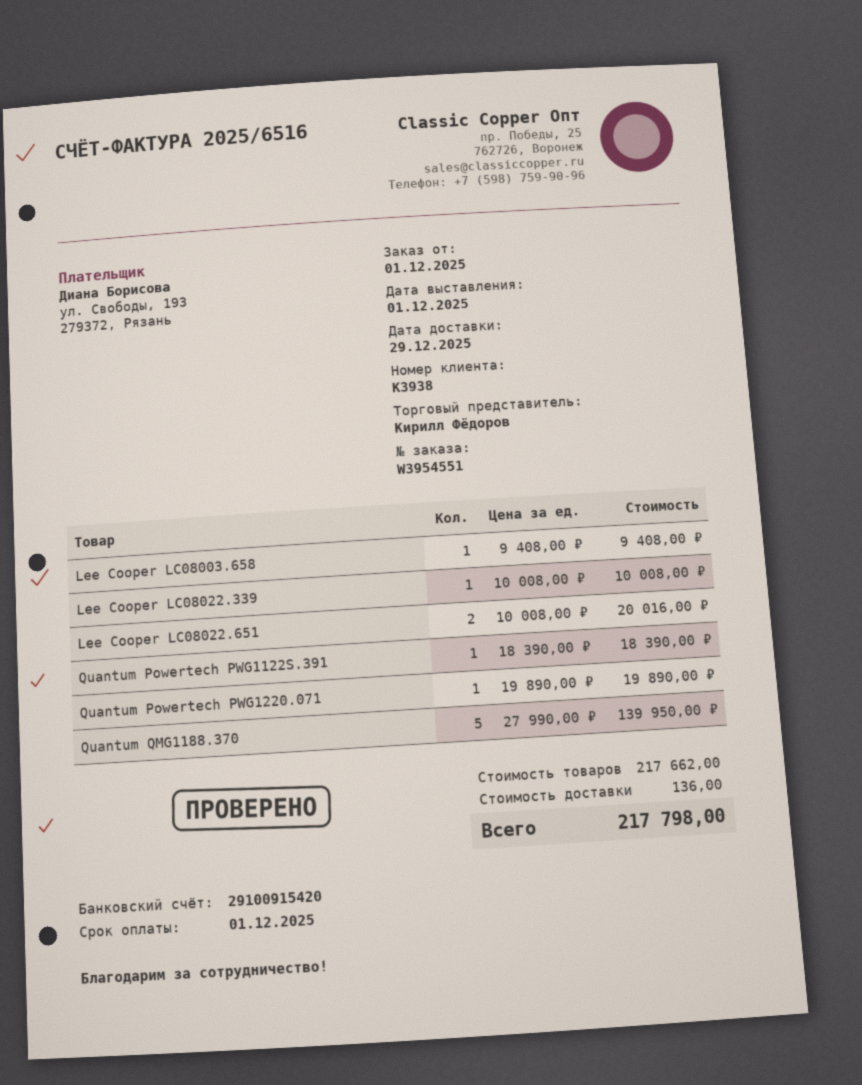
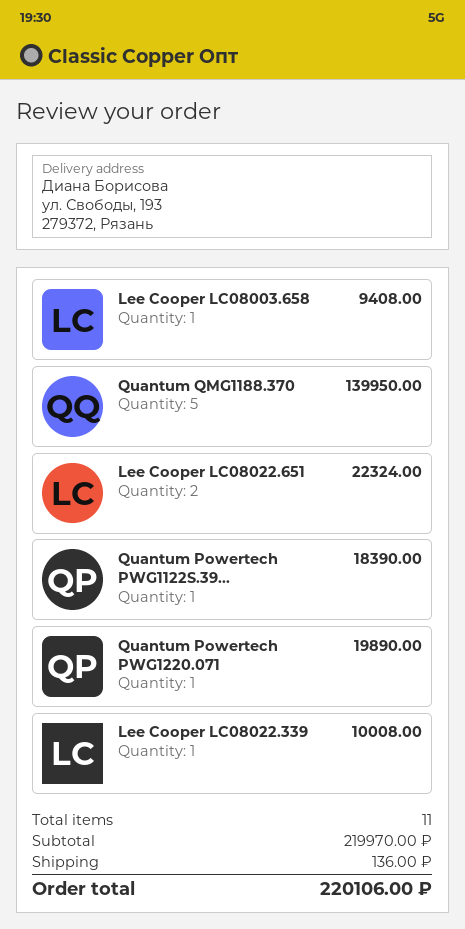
Lee Cooper LC08022.651: 2 for 20016.00 -> 2 for 22324.00
subtotal: 217662.00 -> 219970.00
total: 217798.00 -> 220106.00

